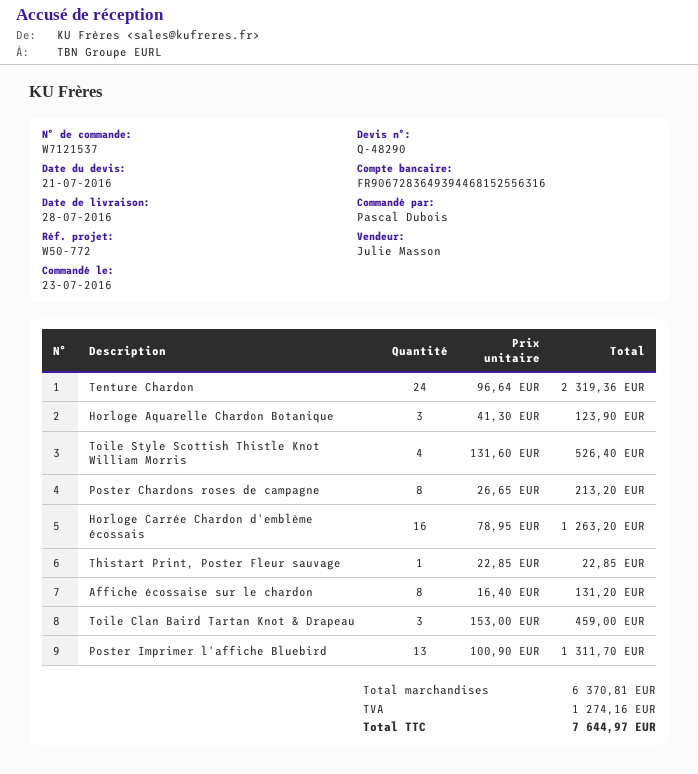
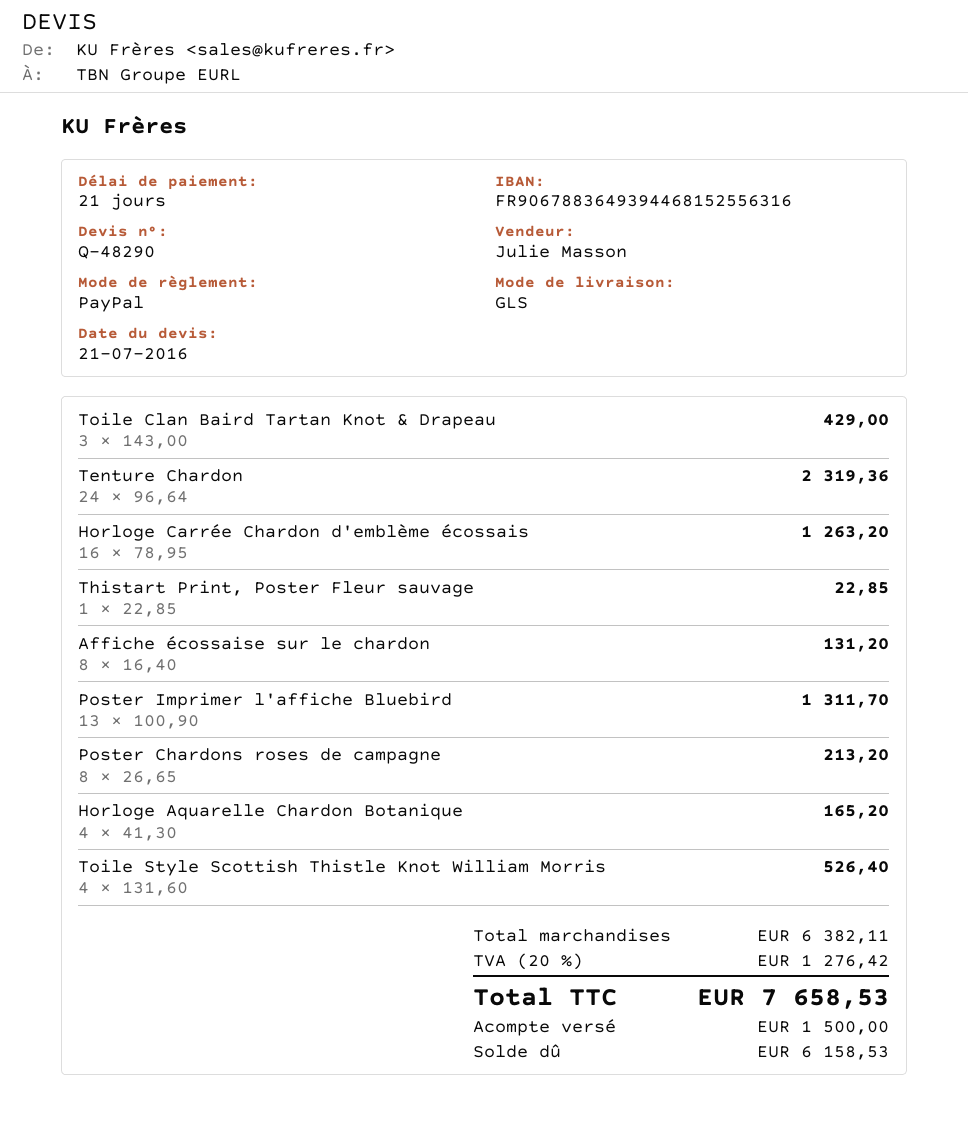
bank account: FR9067283649394468152556316 -> FR9067883649394468152556316
Horloge Aquarelle Chardon Botanique: 3 x 41.30 = 123.90 -> 4 x 41.30 = 165.20
Toile Clan Baird Tartan Knot & Drapeau: 3 x 153.00 = 459.00 -> 3 x 143.00 = 429.00
subtotal: 6370.81 -> 6382.11
tax: 1274.16 -> 1276.42
total: 7644.97 -> 7658.53

